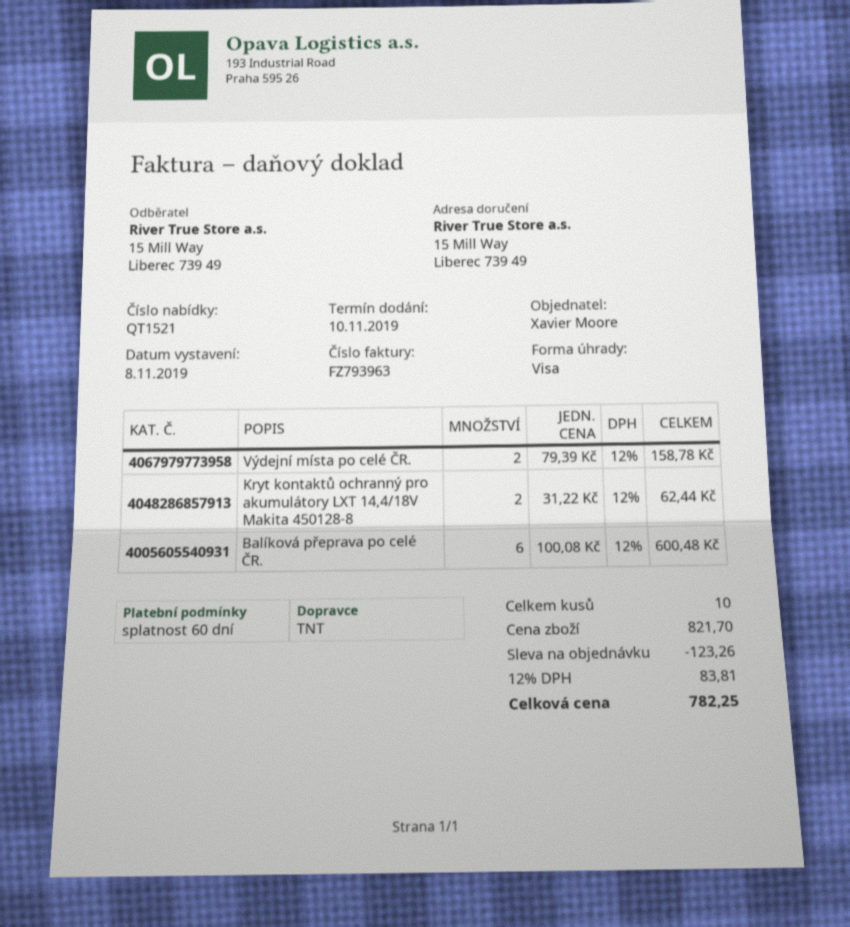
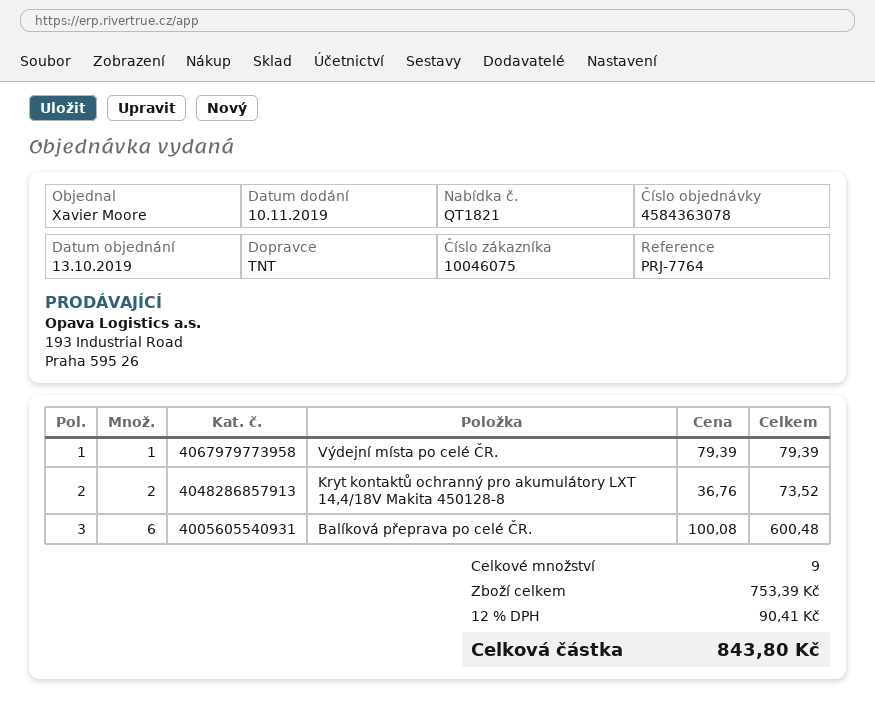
quote number: QT1521 -> QT1821
Výdejní místa po celé ČR.: 2 x 79.39 = 158.78 -> 1 x 79.39 = 79.39
Kryt kontaktů ochranný pro akumulátory LXT 14,4/18V Makita 450128-8: 2 x 31.22 = 62.44 -> 2 x 36.76 = 73.52
total quantity: 10 -> 9
subtotal: 821.70 -> 753.39
discount: 123.26 -> none
tax: 12% = 83.81 -> 12% = 90.41
total: 782.25 -> 843.80

